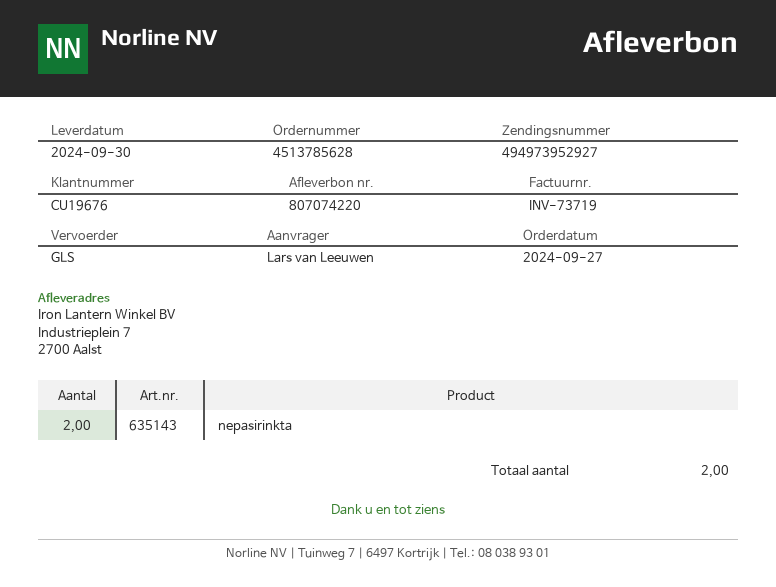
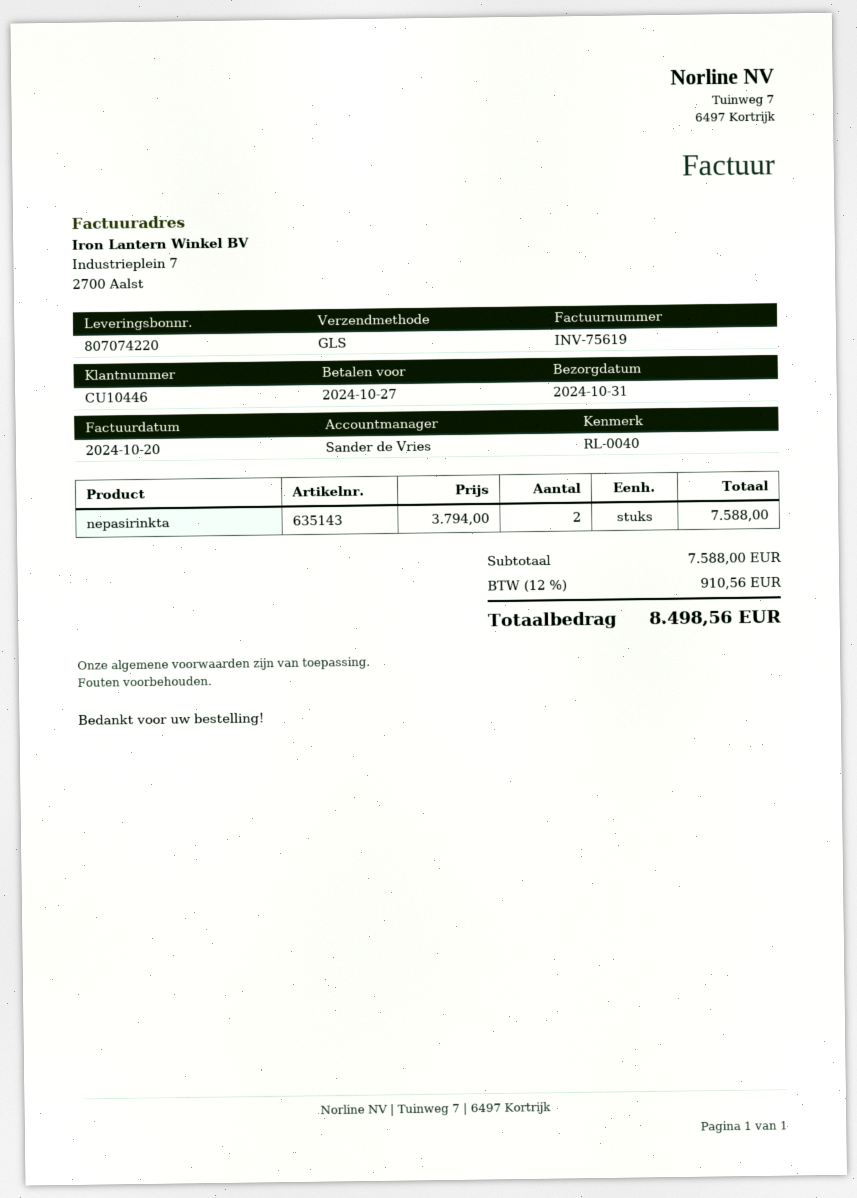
delivery date: 2024-09-30 -> 2024-10-31
invoice number: INV-73719 -> INV-75619
customer number: CU19676 -> CU10446

